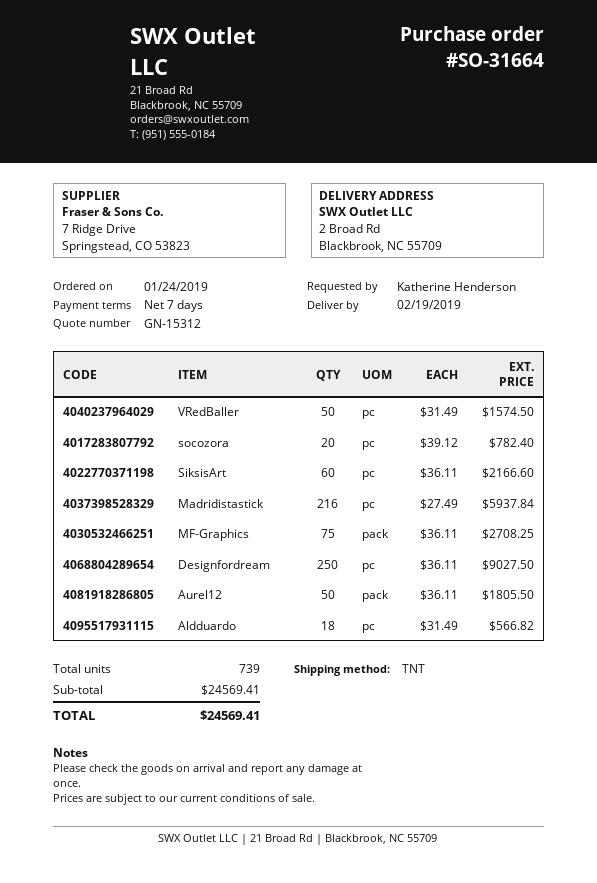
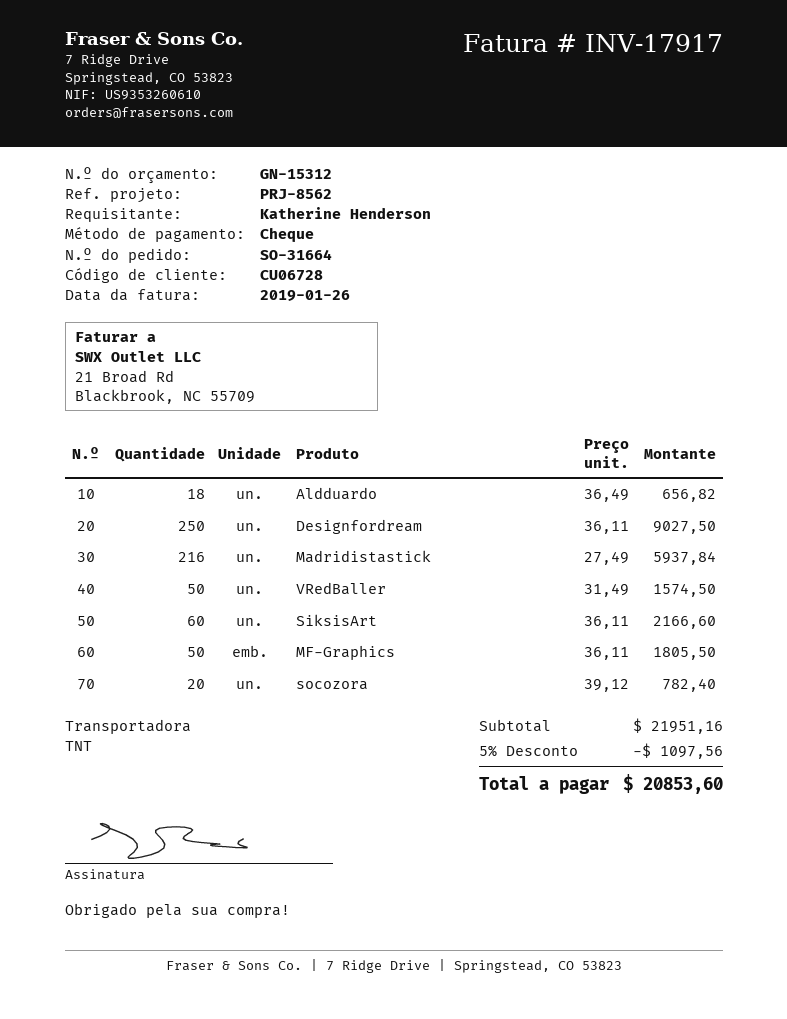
MF-Graphics: 75 x 36.11 = 2708.25 -> 50 x 36.11 = 1805.50
Aurel12: 50 x 36.11 = 1805.50 -> none
Aldduardo: 18 x 31.49 = 566.82 -> 18 x 36.49 = 656.82
subtotal: 24569.41 -> 21951.16
discount: none -> 5% = 1097.56
total: 24569.41 -> 20853.60

